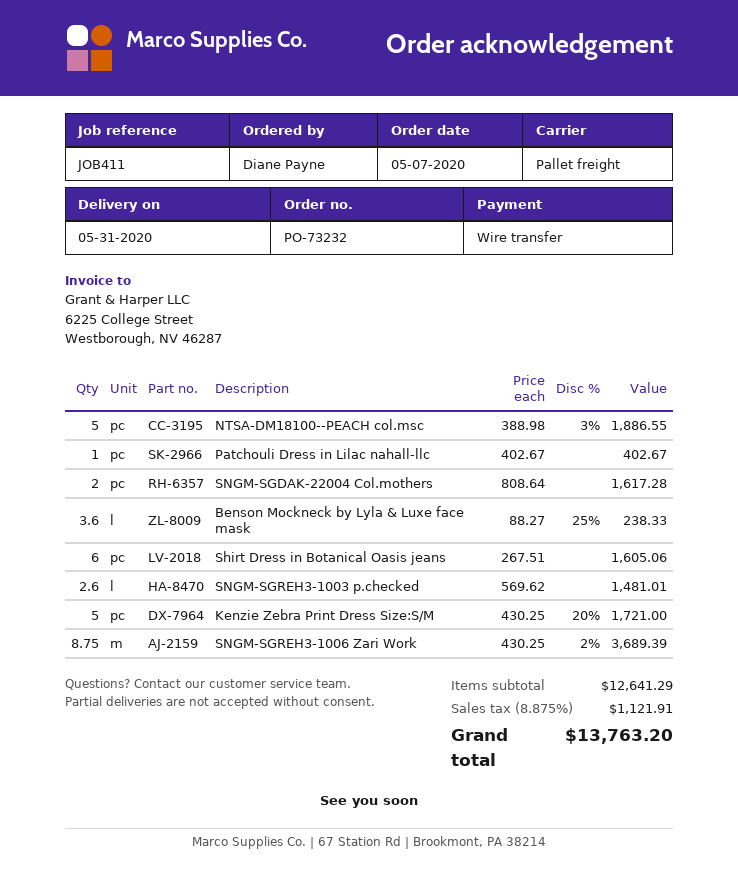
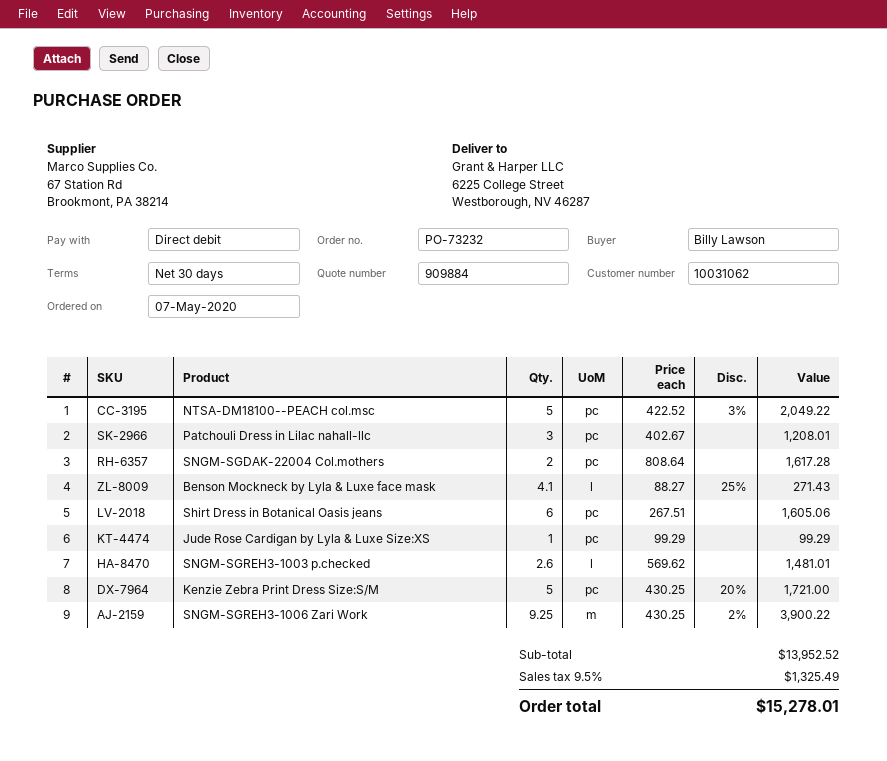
ordered by: Diane Payne -> Billy Lawson
payment method: bank transfer -> direct debit
NTSA-DM18100--PEACH col.msc: 5 x 388.98 - 3% = 1886.55 -> 5 x 422.52 - 3% = 2049.22
Patchouli Dress in Lilac nahall-llc: 1 x 402.67 = 402.67 -> 3 x 402.67 = 1208.01
Benson Mockneck by Lyla & Luxe face mask: 3.6 x 88.27 - 25% = 238.33 -> 4.1 x 88.27 - 25% = 271.43
SNGM-SGREH3-1006 Zari Work: 8.75 x 430.25 - 2% = 3689.39 -> 9.25 x 430.25 - 2% = 3900.22
Jude Rose Cardigan by Lyla & Luxe Size:XS: none -> 1 x 99.29 = 99.29
subtotal: 12641.29 -> 13952.52
tax: 8.875% = 1121.91 -> 9.5% = 1325.49
total: 13763.20 -> 15278.01

